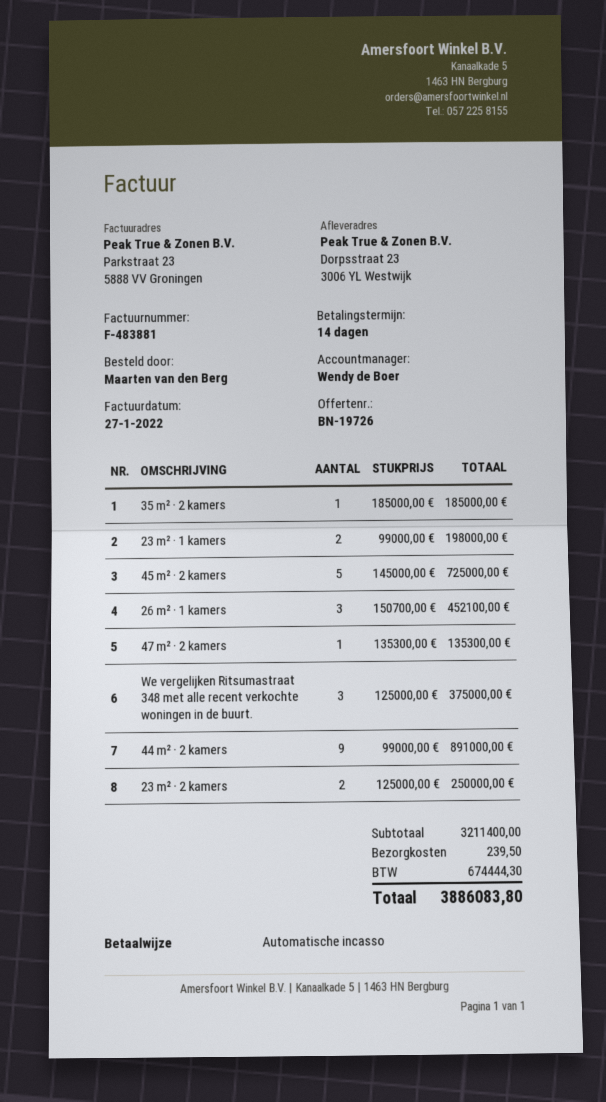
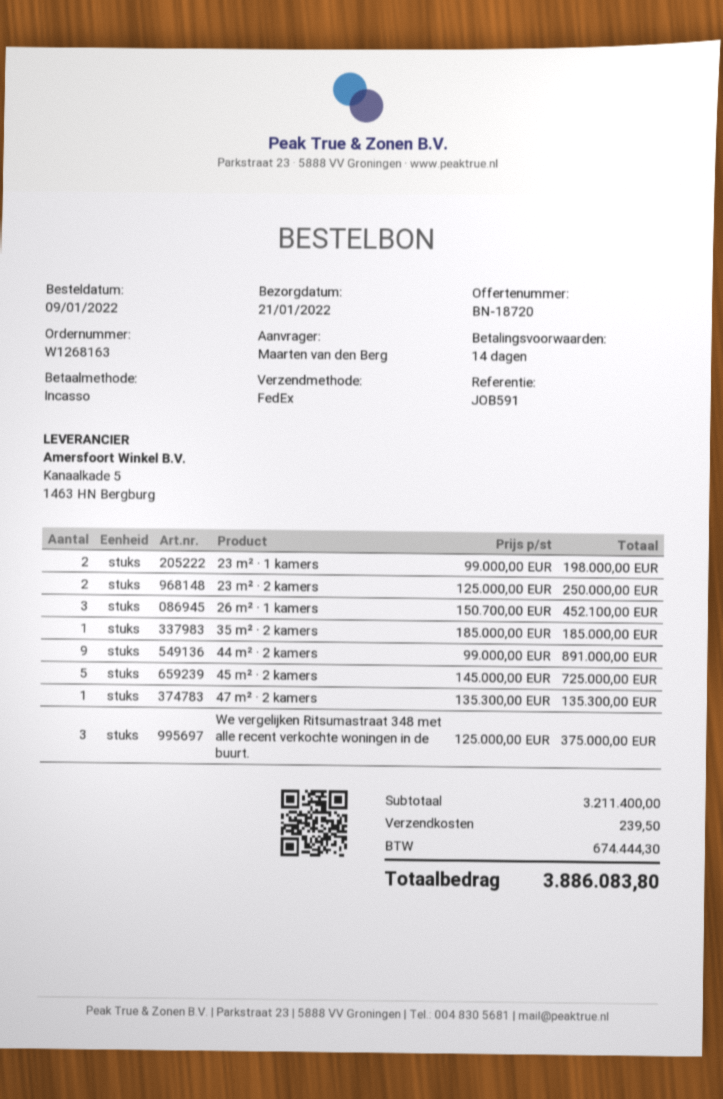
quote number: BN-19726 -> BN-18720

